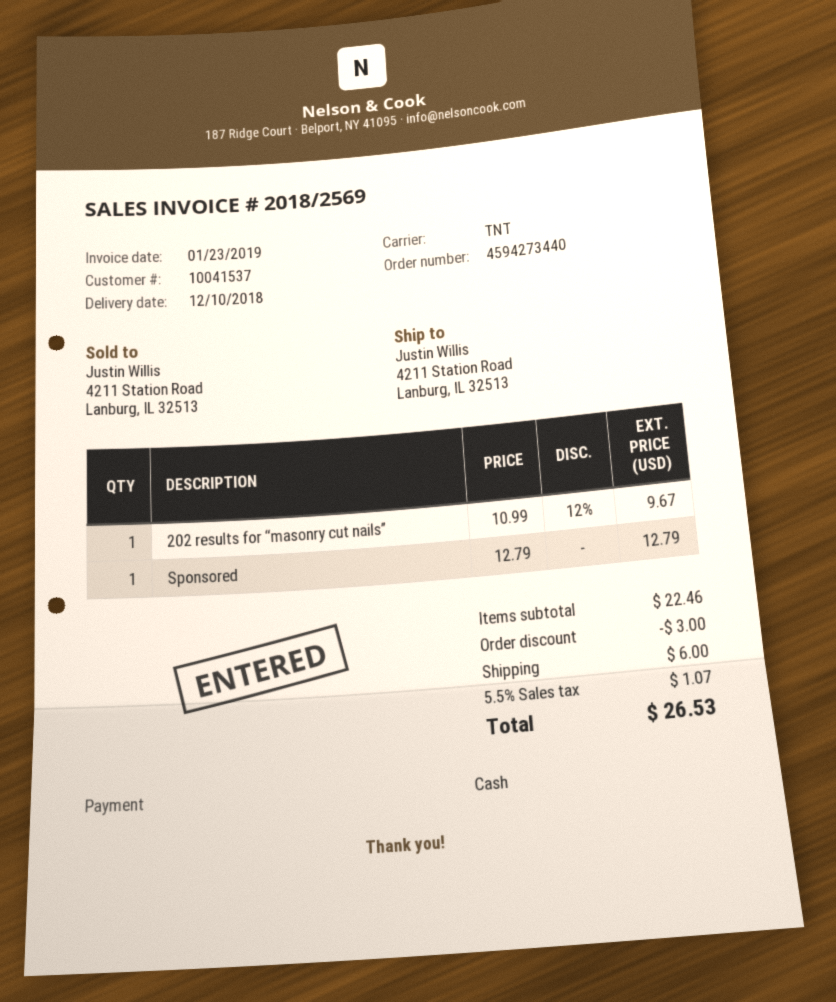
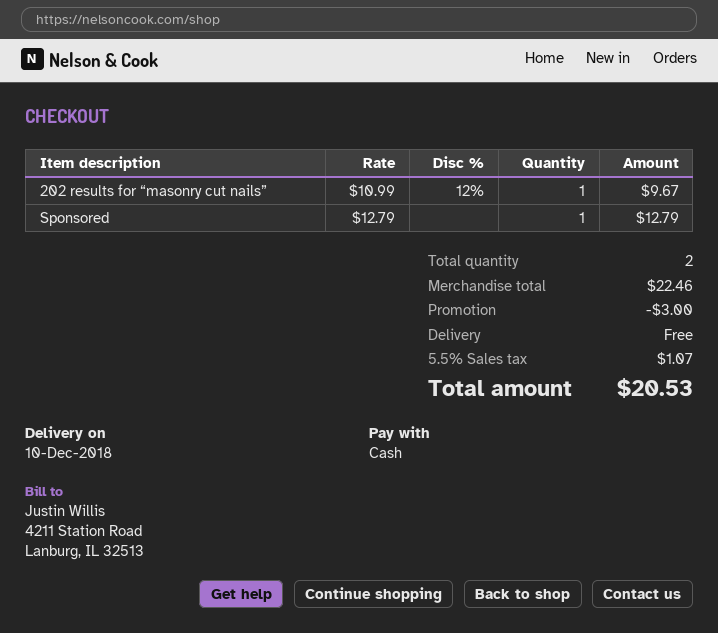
shipping: 6.00 -> 0.00
total: 26.53 -> 20.53

